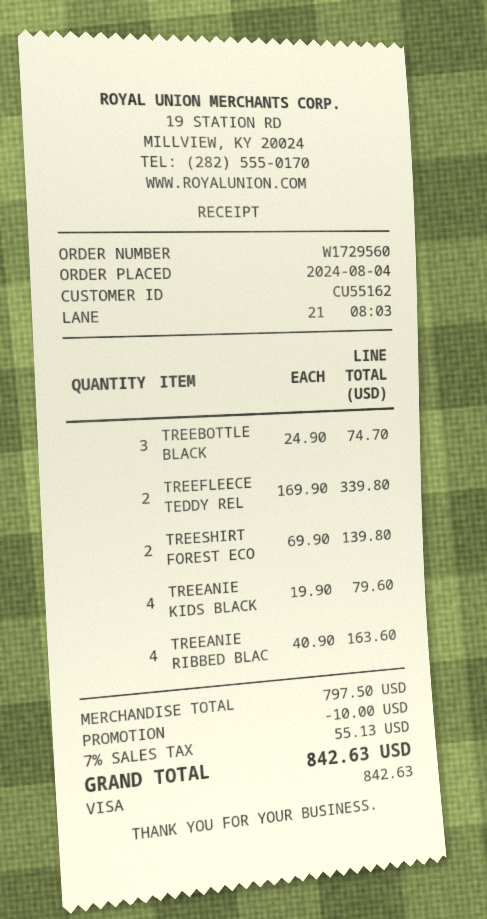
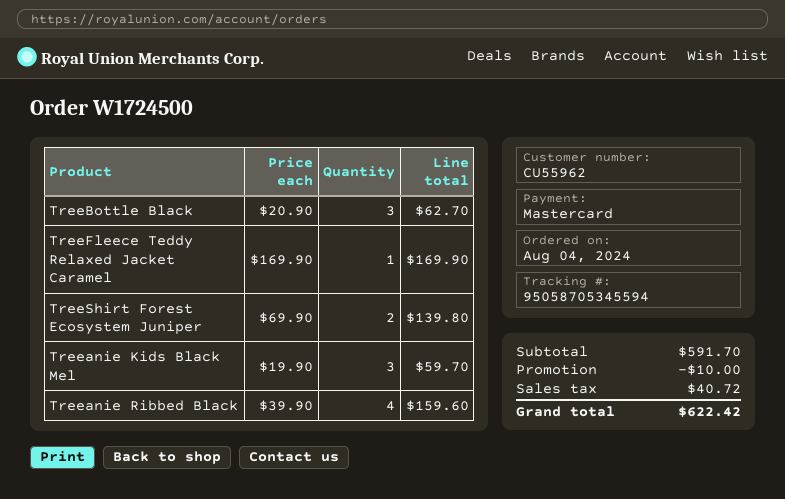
order number: W1729560 -> W1724500
customer number: CU55162 -> CU55962
payment method: Visa -> Mastercard
TREEBOTTLE BLACK: 3 x 24.90 = 74.70 -> 3 x 20.90 = 62.70
TREEFLEECE TEDDY REL: 2 x 169.90 = 339.80 -> 1 x 169.90 = 169.90
TREEANIE KIDS BLACK: 4 x 19.90 = 79.60 -> 3 x 19.90 = 59.70
TREEANIE RIBBED BLAC: 4 x 40.90 = 163.60 -> 4 x 39.90 = 159.60
subtotal: 797.50 -> 591.70
tax: 55.13 -> 40.72
total: 842.63 -> 622.42

